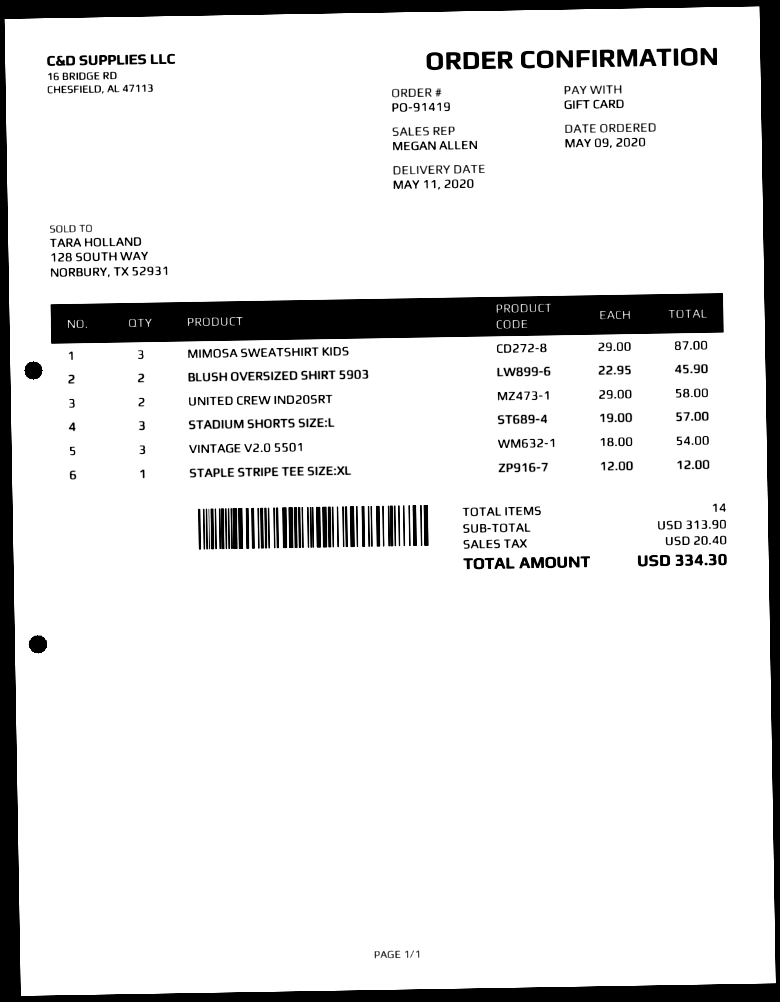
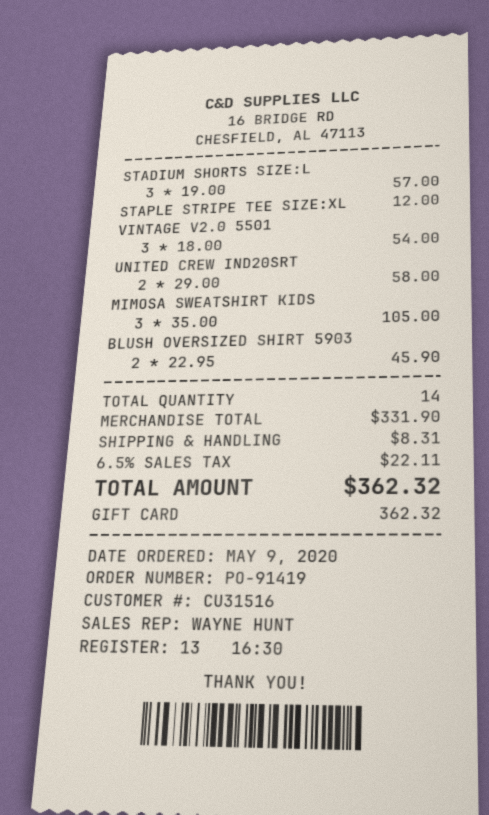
sales rep: MEGAN ALLEN -> WAYNE HUNT
MIMOSA SWEATSHIRT KIDS: 3 x 29.00 = 87.00 -> 3 x 35.00 = 105.00
subtotal: 313.90 -> 331.90
shipping: none -> 8.31
tax: 20.40 -> 22.11
total: 334.30 -> 362.32

